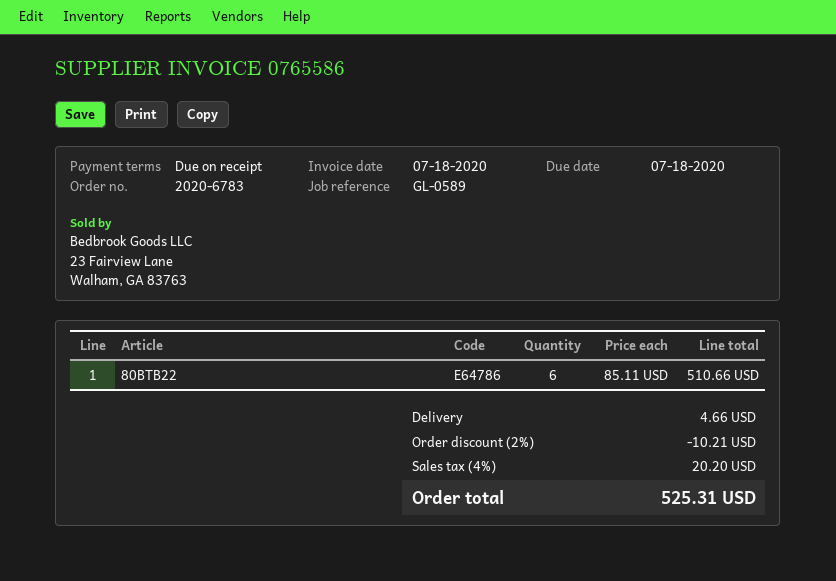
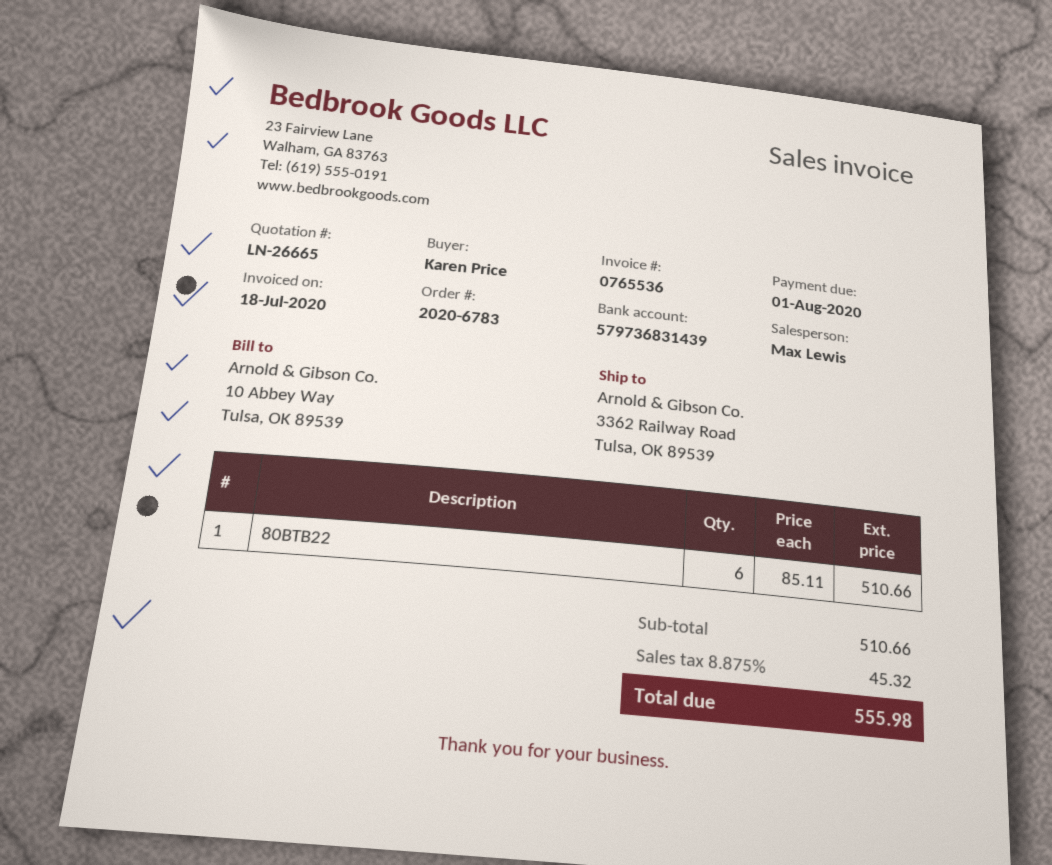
invoice number: 0765586 -> 0765536
due date: 2020-07-18 -> 2020-08-01
discount: 2% = 10.21 -> none
shipping: 4.66 -> none
tax: 4% = 20.20 -> 8.875% = 45.32
total: 525.31 -> 555.98

